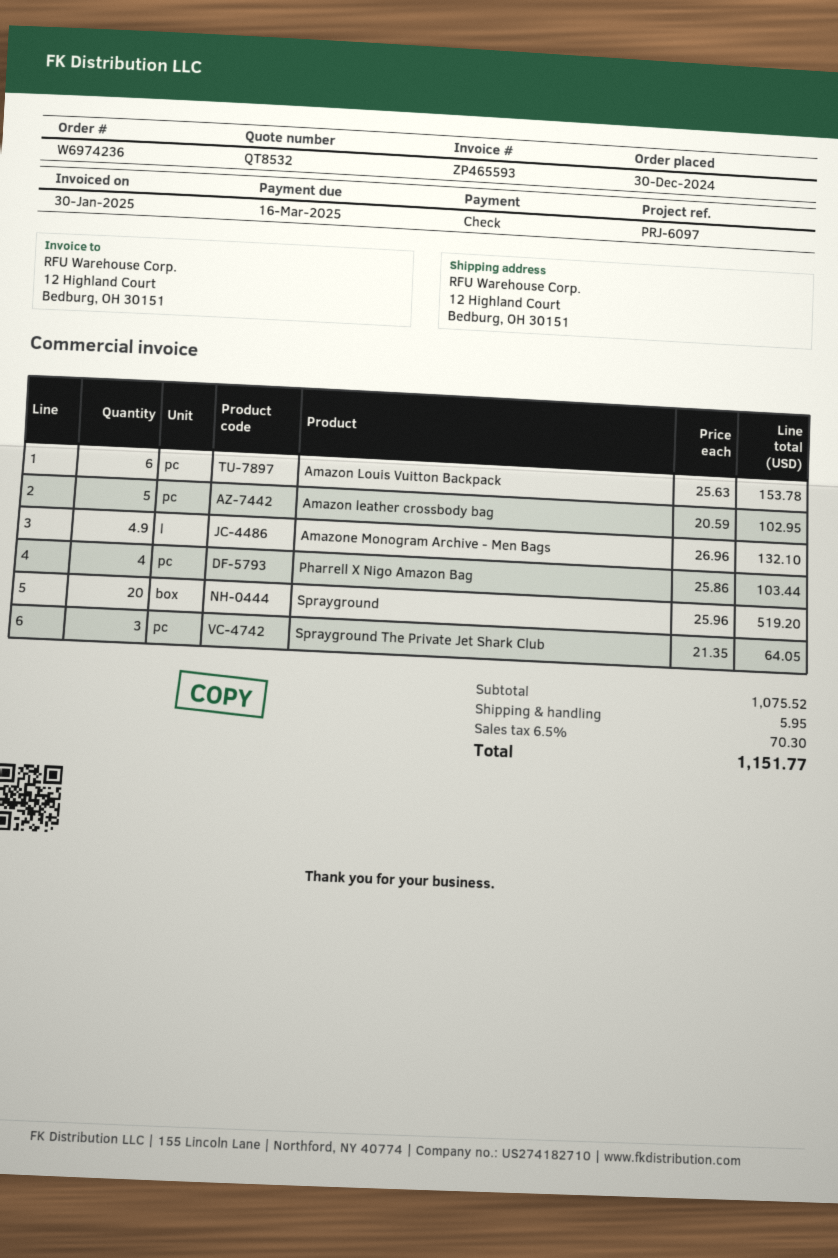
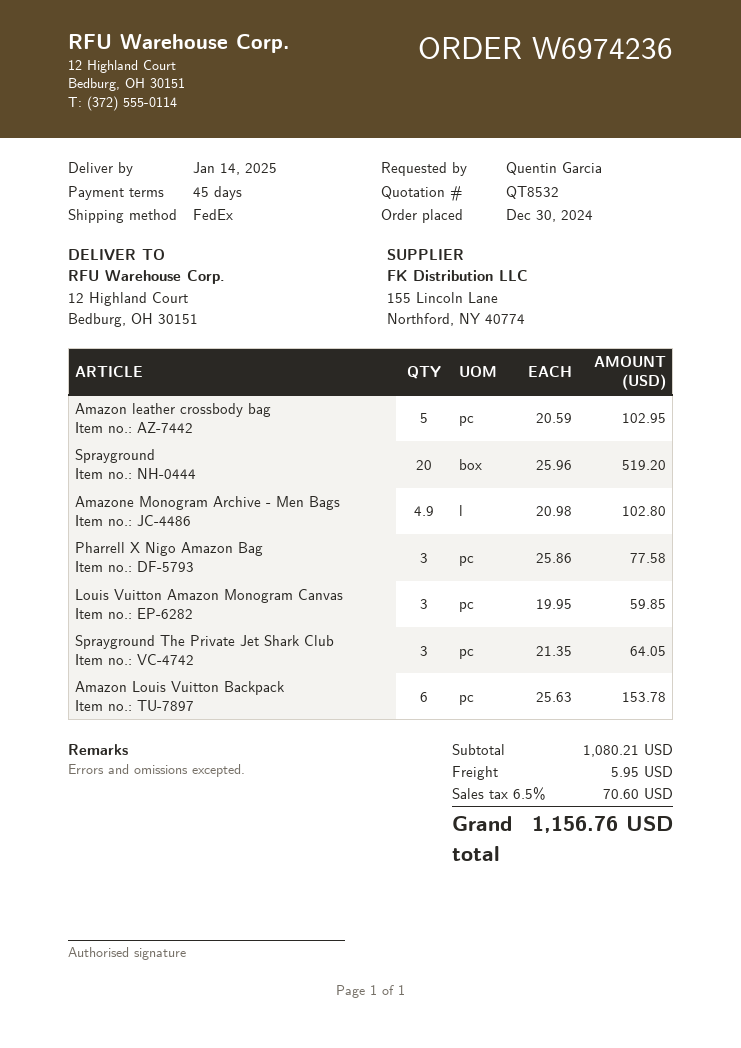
Amazone Monogram Archive - Men Bags: 4.9 x 26.96 = 132.10 -> 4.9 x 20.98 = 102.80
Pharrell X Nigo Amazon Bag: 4 x 25.86 = 103.44 -> 3 x 25.86 = 77.58
Louis Vuitton Amazon Monogram Canvas: none -> 3 x 19.95 = 59.85
subtotal: 1075.52 -> 1080.21
tax: 6.5% = 70.30 -> 6.5% = 70.60
total: 1151.77 -> 1156.76

